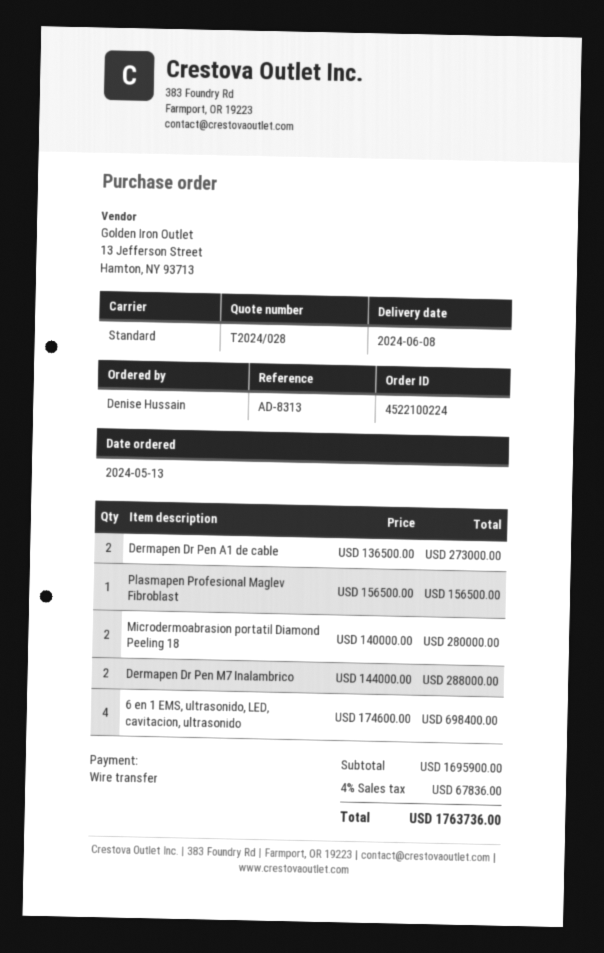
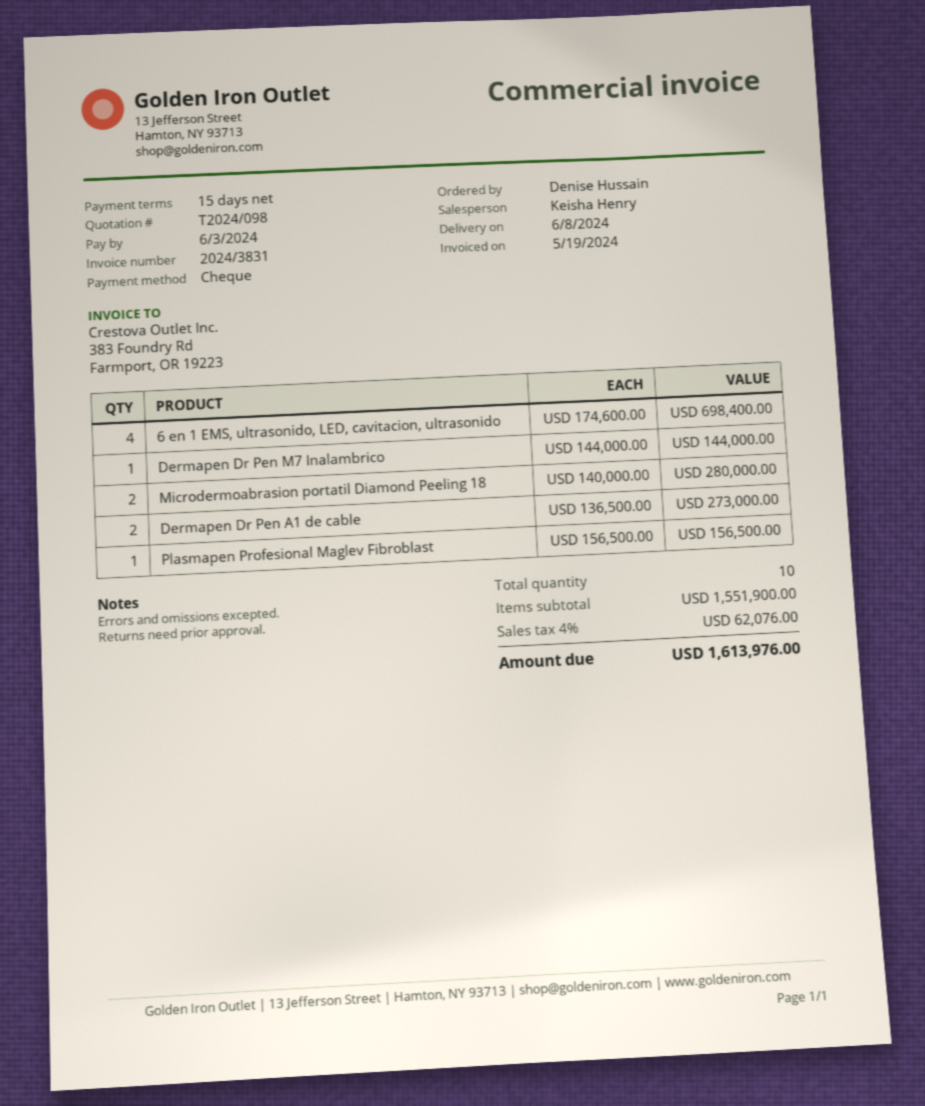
quote number: T2024/028 -> T2024/098
payment method: bank transfer -> cheque
Dermapen Dr Pen M7 Inalambrico: 2 x 144000.00 = 288000.00 -> 1 x 144000.00 = 144000.00
subtotal: 1695900.00 -> 1551900.00
tax: 4% = 67836.00 -> 4% = 62076.00
total: 1763736.00 -> 1613976.00

